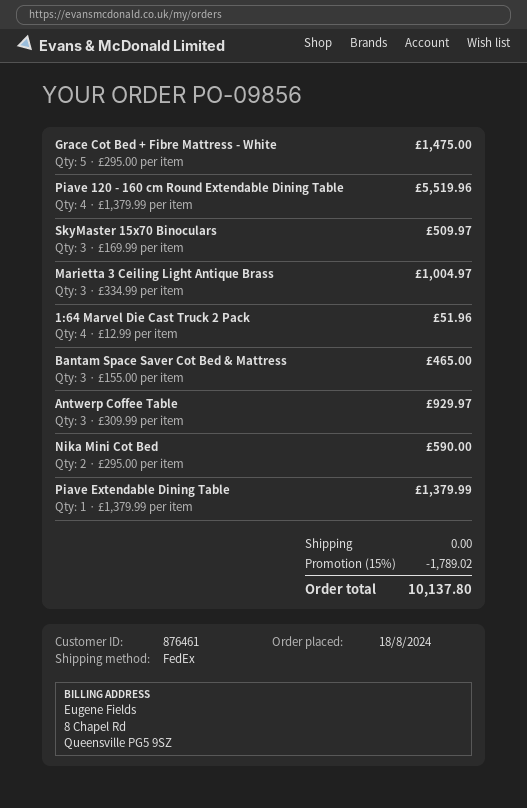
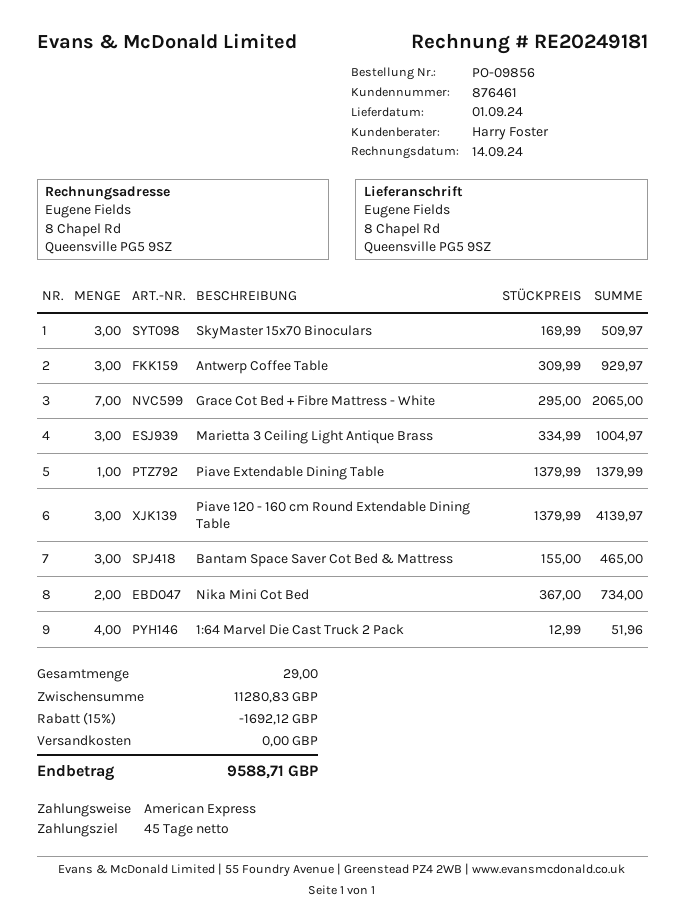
Grace Cot Bed + Fibre Mattress - White: 5 x 295.00 = 1475.00 -> 7 x 295.00 = 2065.00
Piave 120 - 160 cm Round Extendable Dining Table: 4 x 1379.99 = 5519.96 -> 3 x 1379.99 = 4139.97
Nika Mini Cot Bed: 2 x 295.00 = 590.00 -> 2 x 367.00 = 734.00
discount: 15% = 1789.02 -> 15% = 1692.12
total: 10137.80 -> 9588.71

